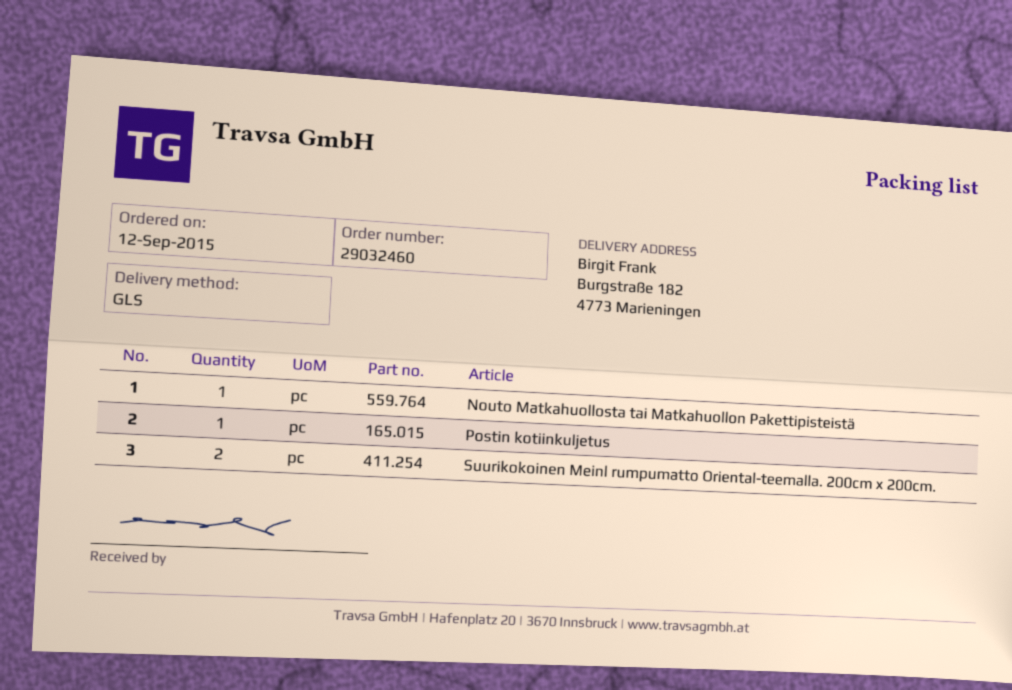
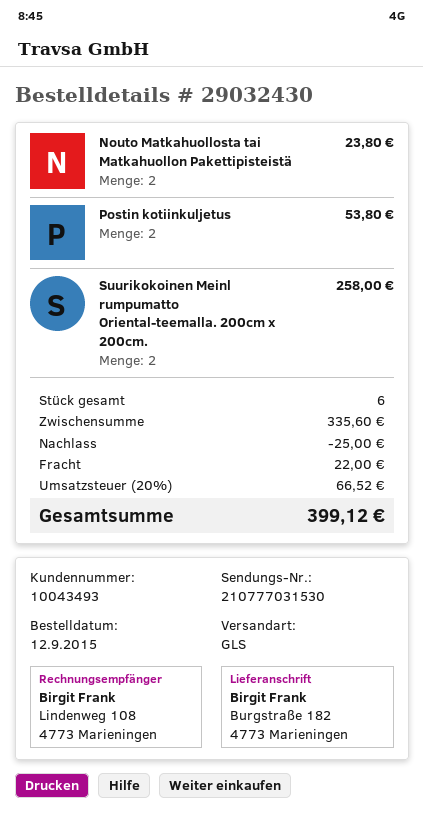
order number: 29032460 -> 29032430
Nouto Matkahuollosta tai Matkahuollon Pakettipisteistä: 1 -> 2
Postin kotiinkuljetus: 1 -> 2

